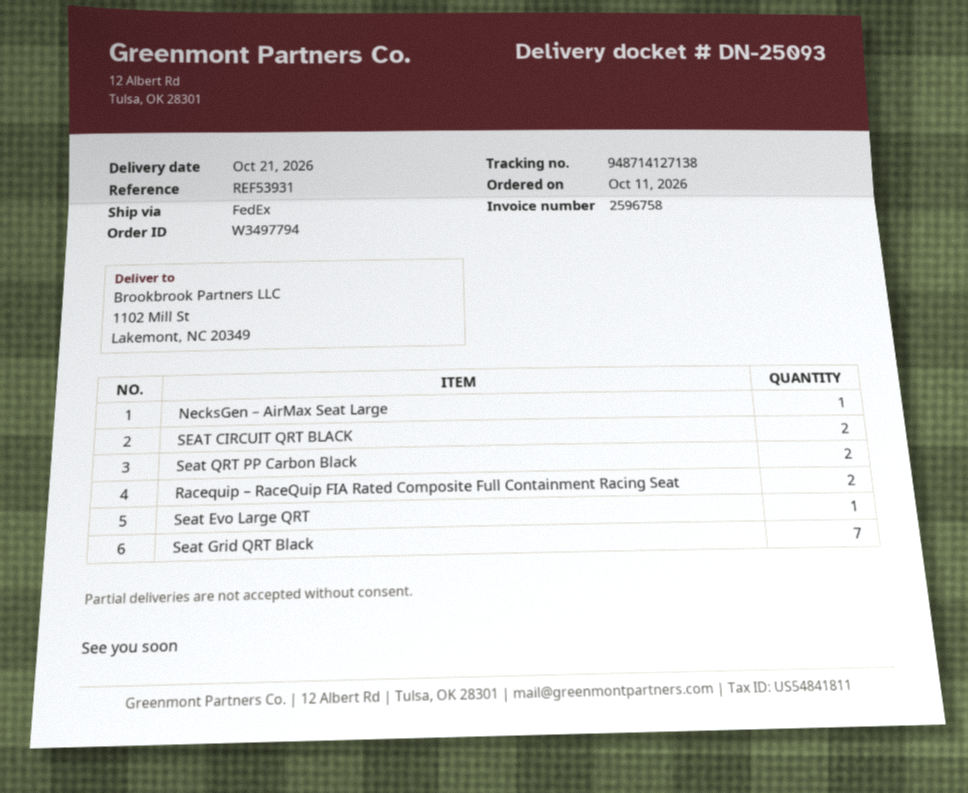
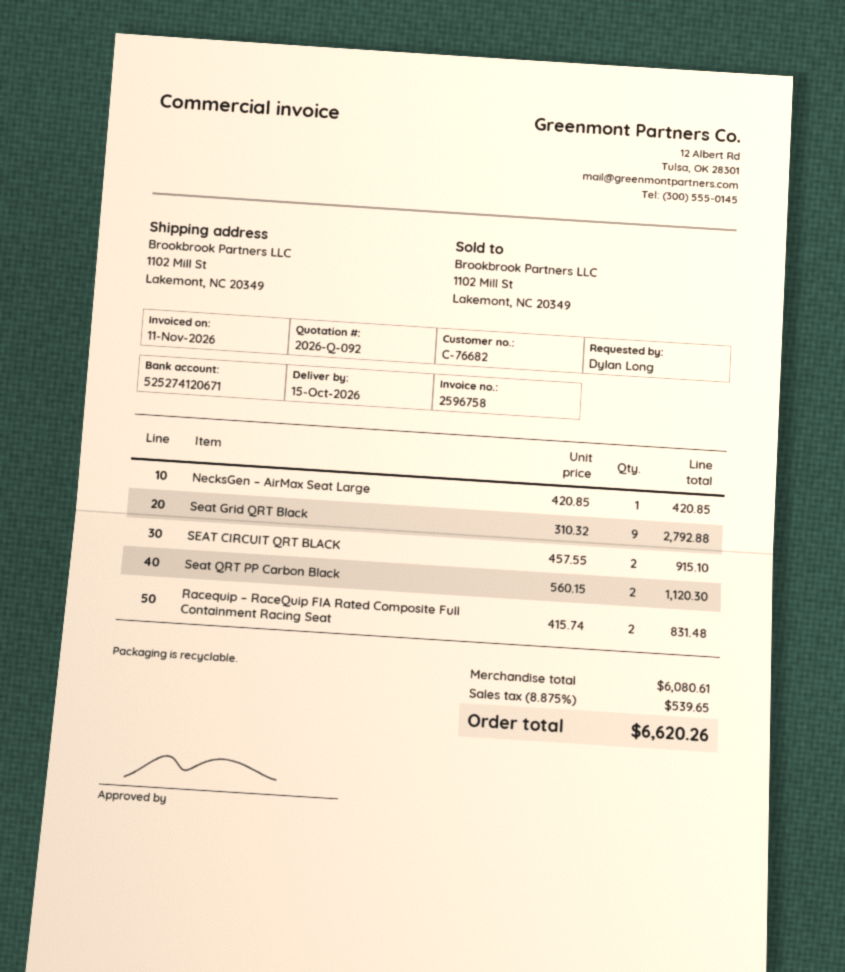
delivery date: 2026-10-21 -> 2026-10-15
Seat Evo Large QRT: 1 -> none
Seat Grid QRT Black: 7 -> 9

